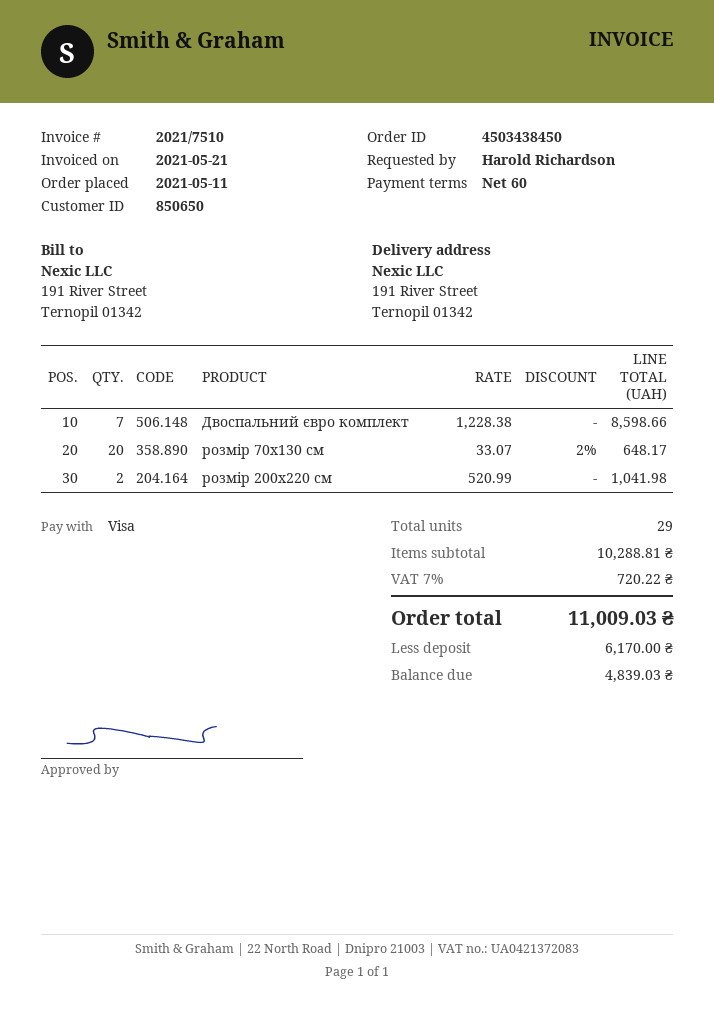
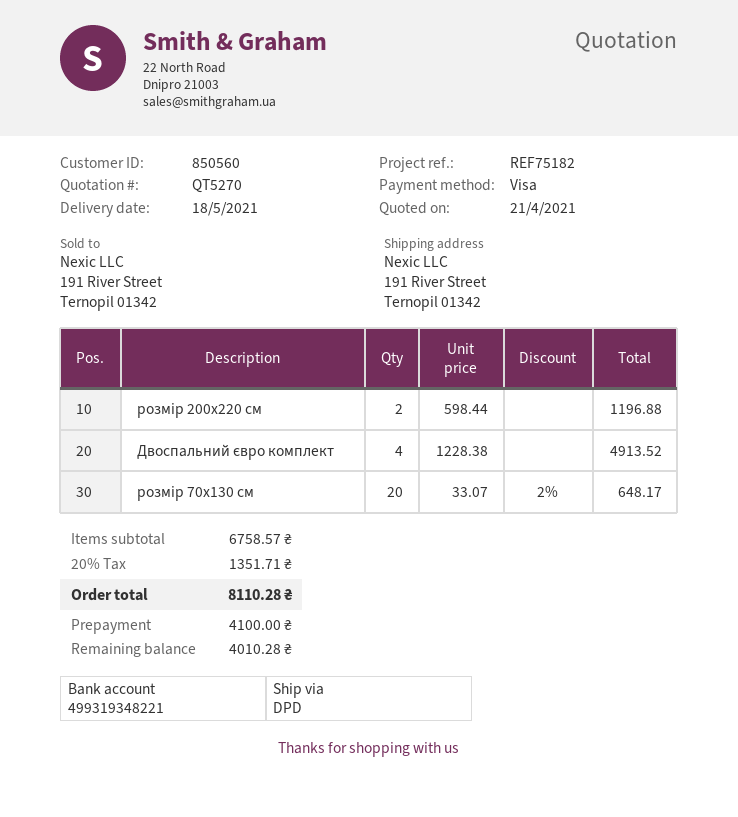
customer number: 850650 -> 850560
Двоспальний євро комплект: 7 x 1228.38 = 8598.66 -> 4 x 1228.38 = 4913.52
розмір 200х220 см: 2 x 520.99 = 1041.98 -> 2 x 598.44 = 1196.88
subtotal: 10288.81 -> 6758.57
tax: 7% = 720.22 -> 20% = 1351.71
total: 11009.03 -> 8110.28
deposit: 6170.00 -> 4100.00
balance: 4839.03 -> 4010.28

